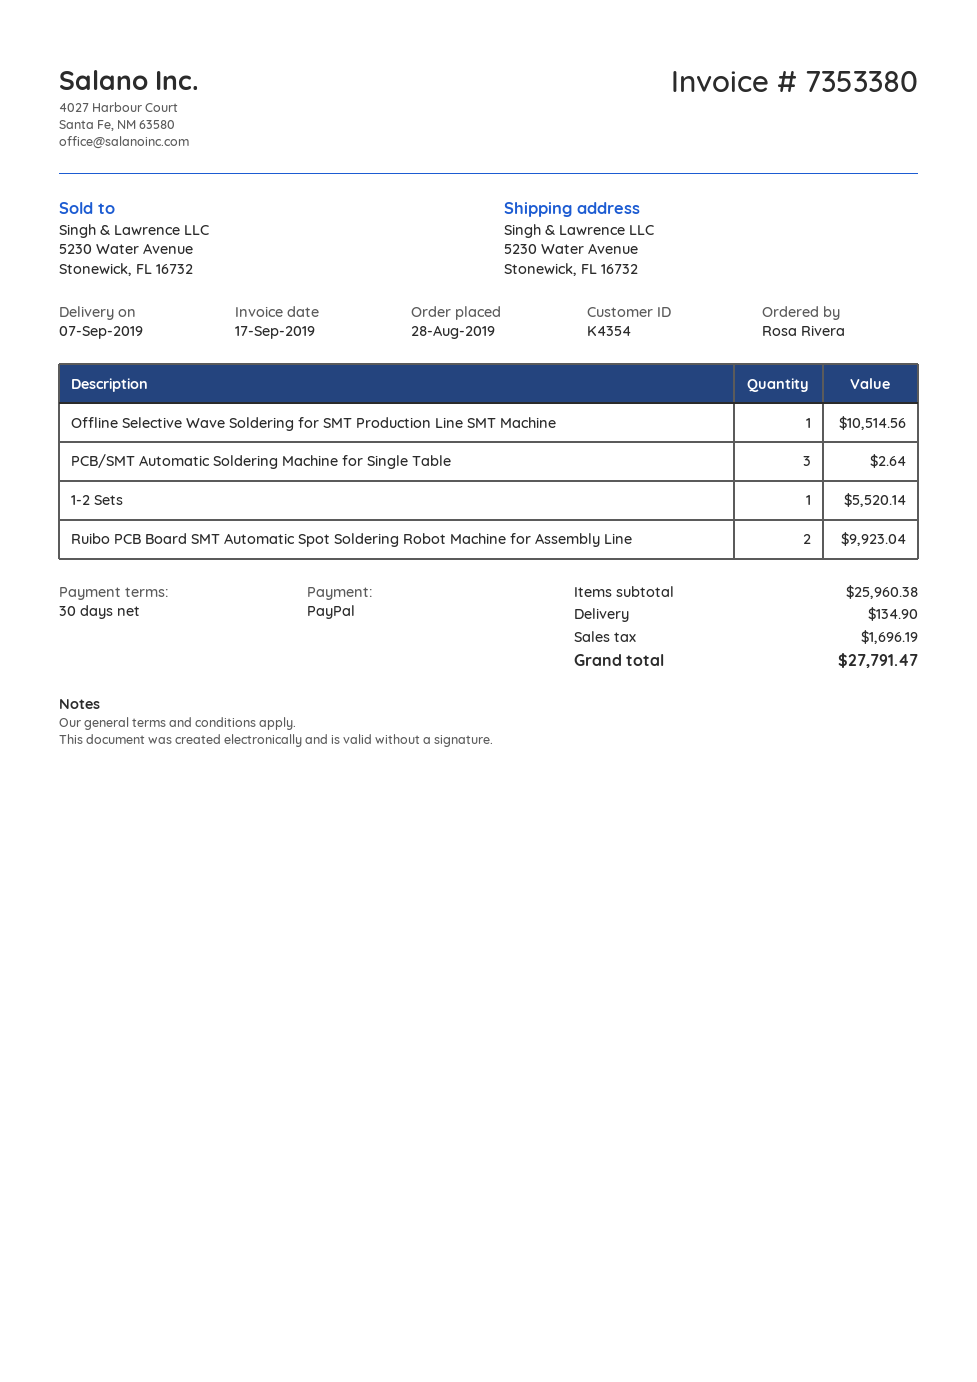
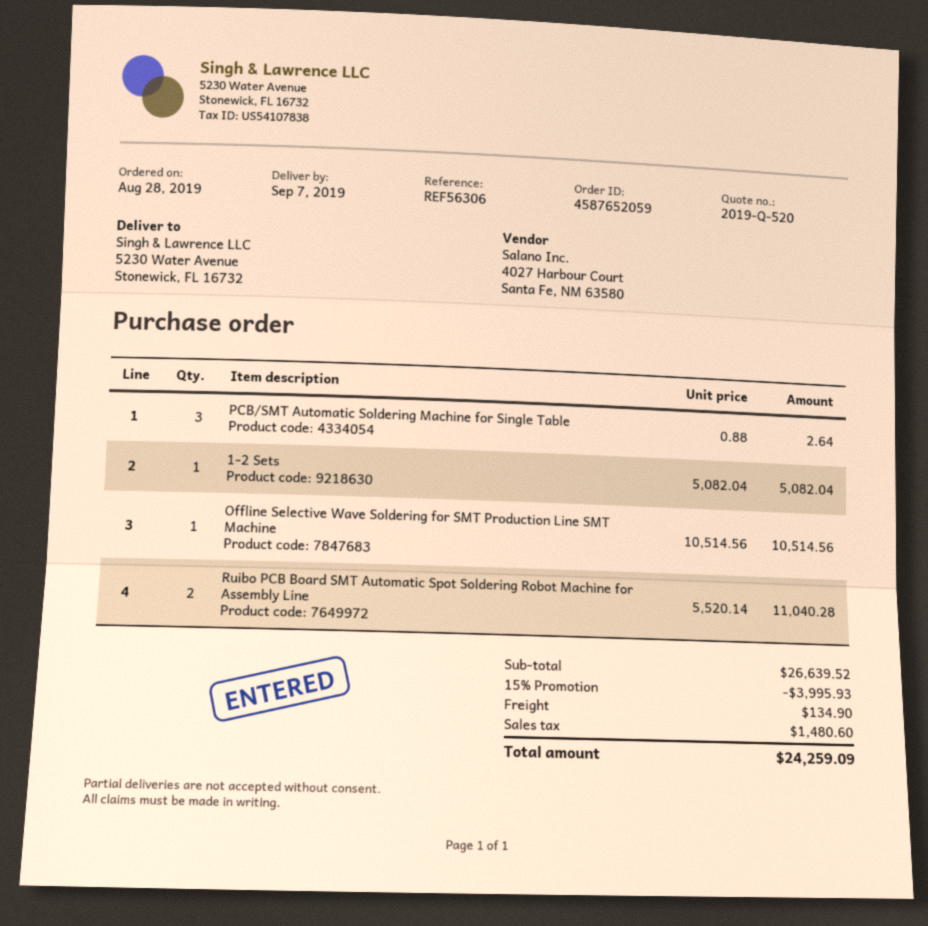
1-2 Sets: 1 for 5520.14 -> 1 for 5082.04
Ruibo PCB Board SMT Automatic Spot Soldering Robot Machine for Assembly Line: 2 for 9923.04 -> 2 for 11040.28
subtotal: 25960.38 -> 26639.52
discount: none -> 15% = 3995.93
tax: 1696.19 -> 1480.60
total: 27791.47 -> 24259.09

